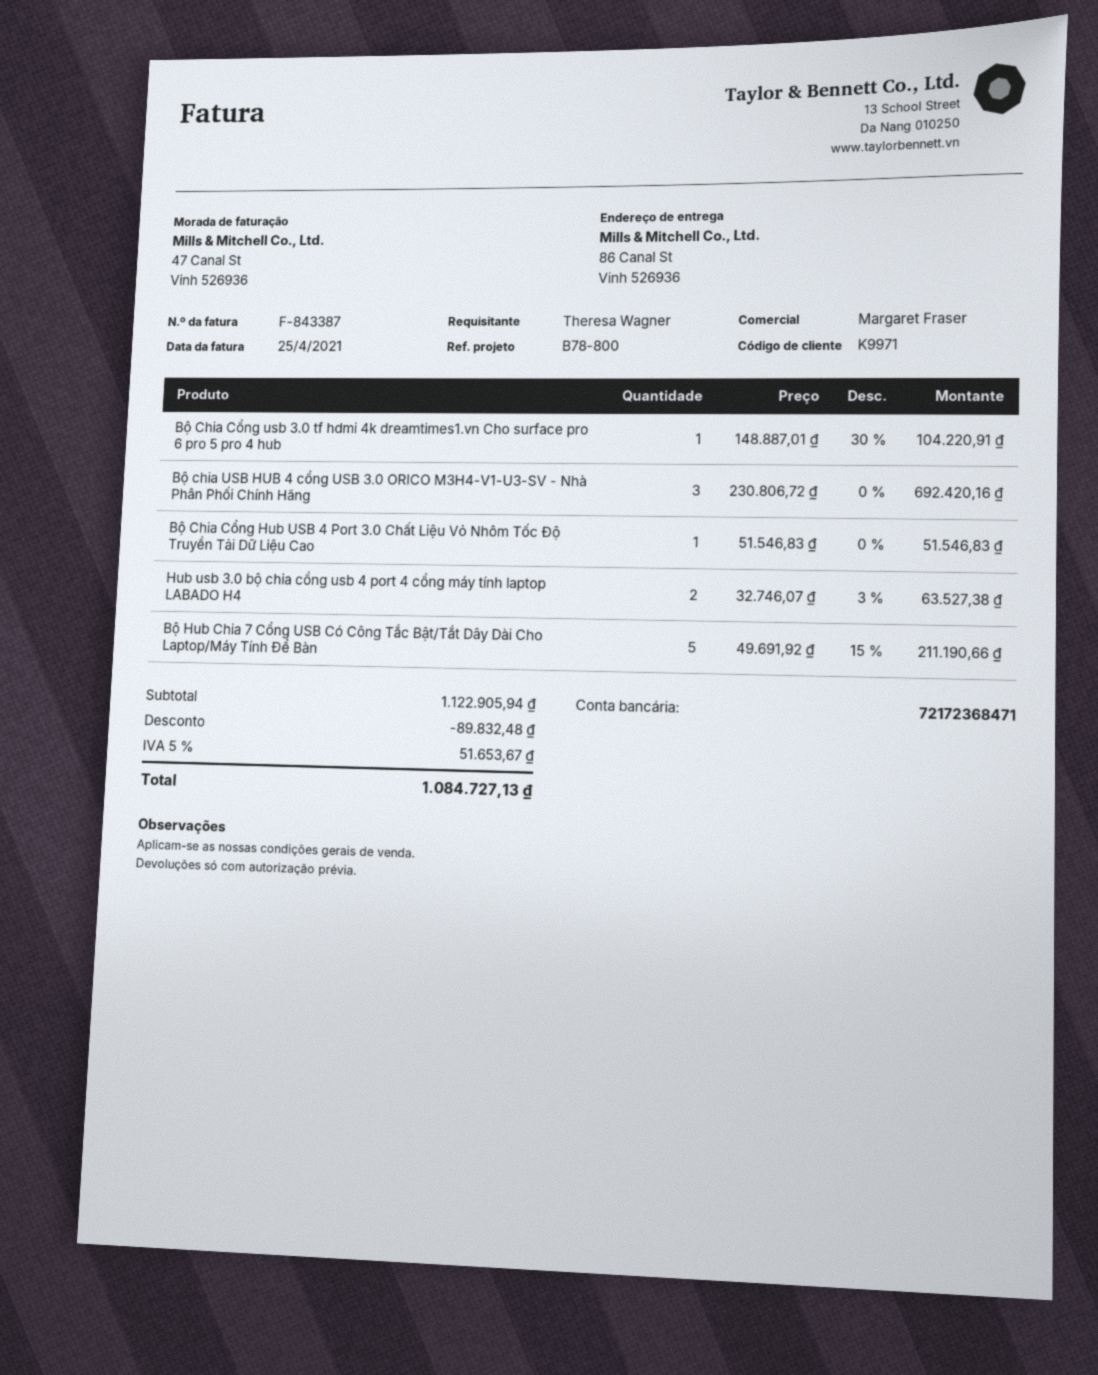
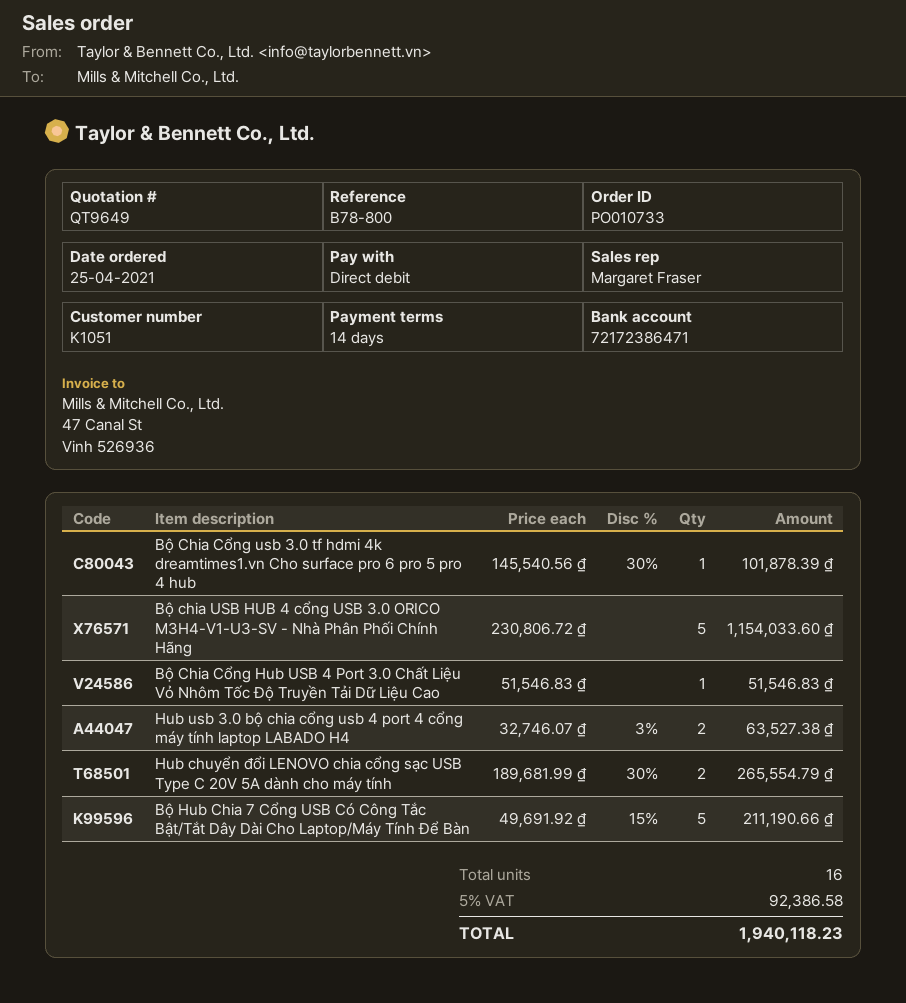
customer number: K9971 -> K1051
bank account: 72172368471 -> 72172386471
Bộ Chia Cổng usb 3.0 tf hdmi 4k dreamtimes1.vn Cho surface pro 6 pro 5 pro 4 hub: 1 x 148887.01 - 30% = 104220.91 -> 1 x 145540.56 - 30% = 101878.39
Bộ chia USB HUB 4 cổng USB 3.0 ORICO M3H4-V1-U3-SV - Nhà Phân Phối Chính Hãng: 3 x 230806.72 = 692420.16 -> 5 x 230806.72 = 1154033.60
Hub chuyển đổi LENOVO chia cổng sạc USB Type C 20V 5A dành cho máy tính: none -> 2 x 189681.99 - 30% = 265554.79
discount: 89832.48 -> none
tax: 5% = 51653.67 -> 5% = 92386.58
total: 1084727.13 -> 1940118.23

